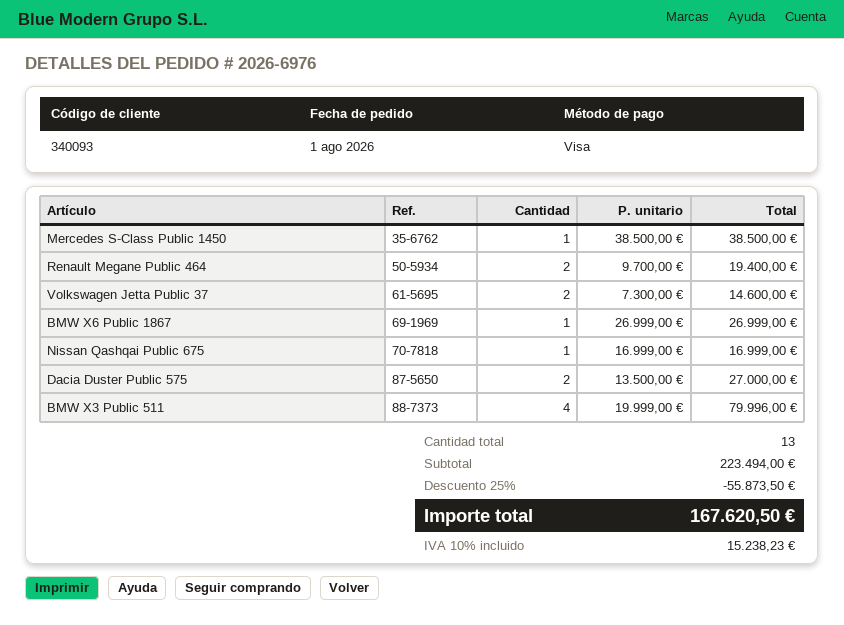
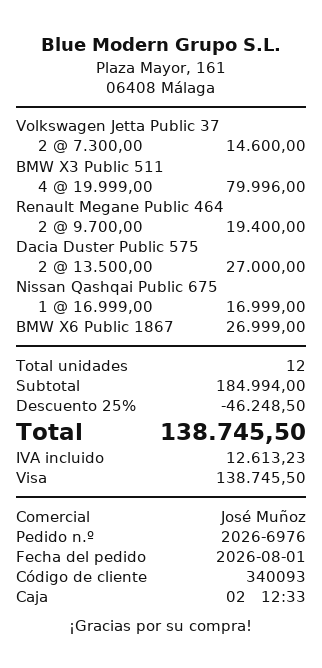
Mercedes S-Class Public 1450: 1 x 38500.00 = 38500.00 -> none
total quantity: 13 -> 12
subtotal: 223494.00 -> 184994.00
discount: 25% = 55873.50 -> 25% = 46248.50
tax: 15238.23 -> 12613.23
total: 167620.50 -> 138745.50

